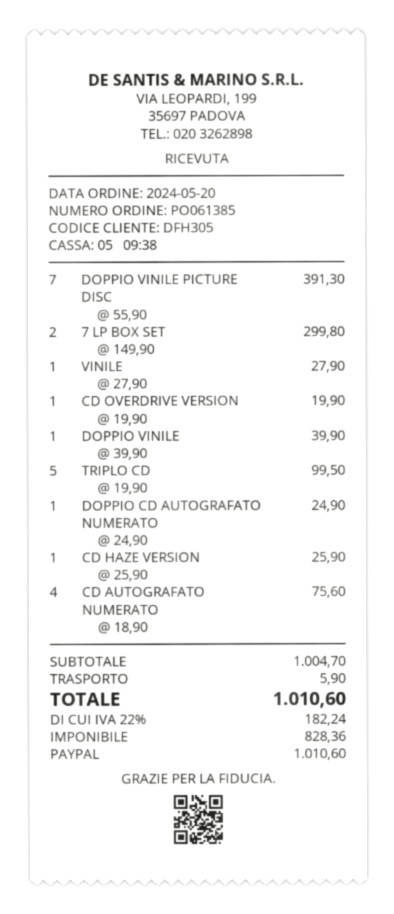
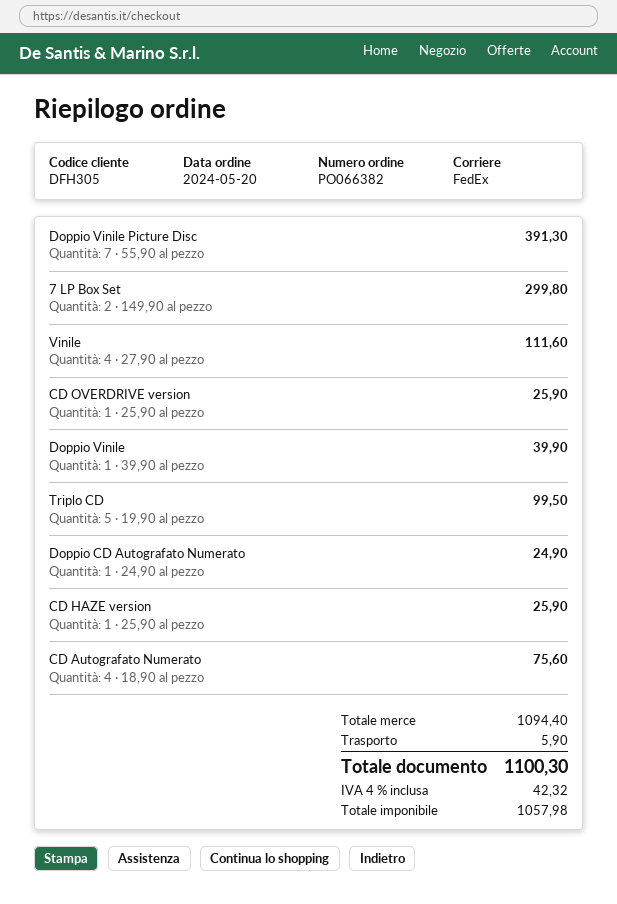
order number: PO061385 -> PO066382
VINILE: 1 x 27.90 = 27.90 -> 4 x 27.90 = 111.60
CD OVERDRIVE VERSION: 1 x 19.90 = 19.90 -> 1 x 25.90 = 25.90
subtotal: 1004.70 -> 1094.40
net: 828.36 -> 1057.98
tax: 22% = 182.24 -> 4% = 42.32
total: 1010.60 -> 1100.30

